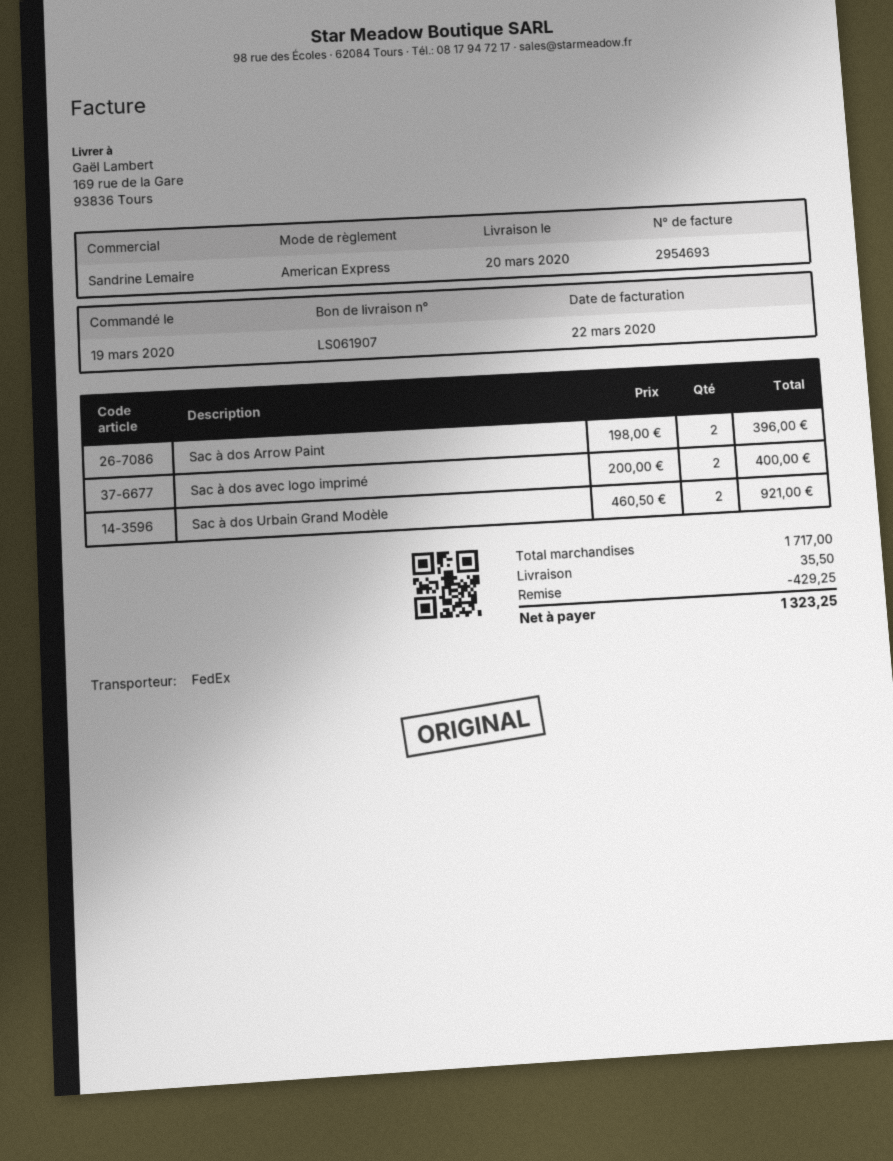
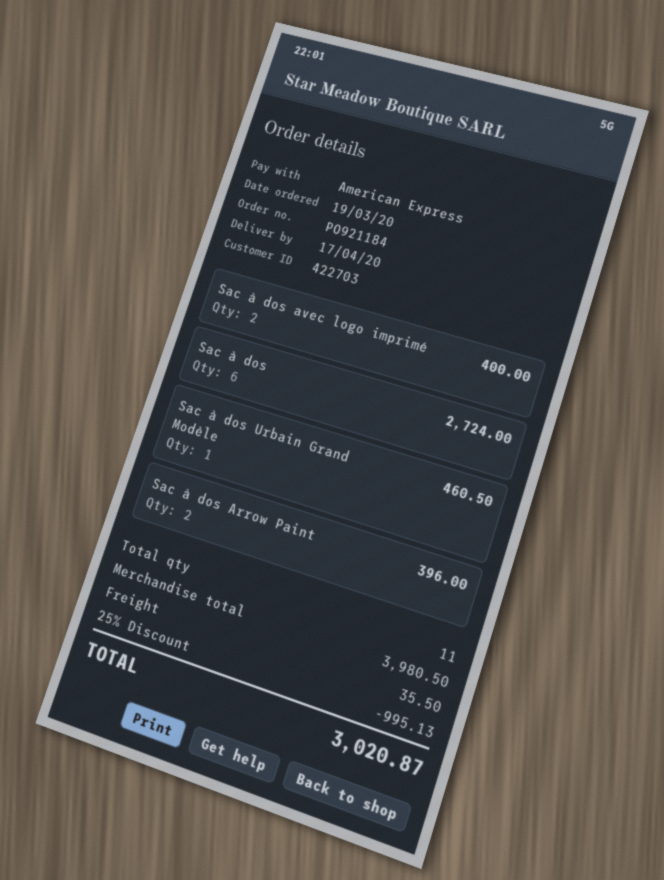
delivery date: 2020-03-20 -> 2020-04-17
Sac à dos Urbain Grand Modèle: 2 for 921.00 -> 1 for 460.50
Sac à dos: none -> 6 for 2724.00
subtotal: 1717.00 -> 3980.50
discount: 429.25 -> 995.13
total: 1323.25 -> 3020.87

